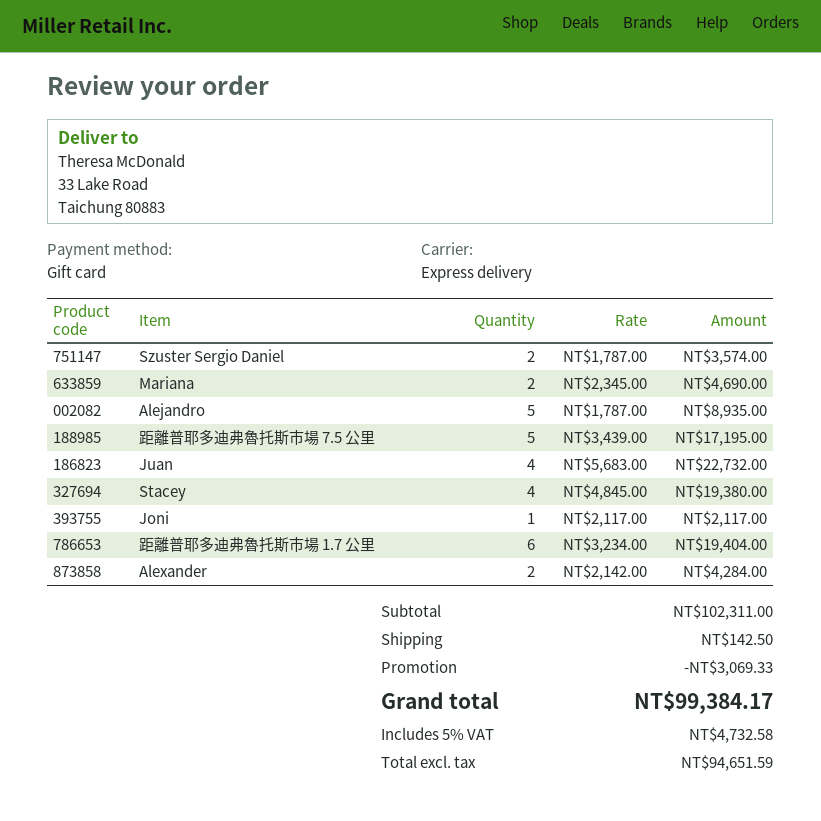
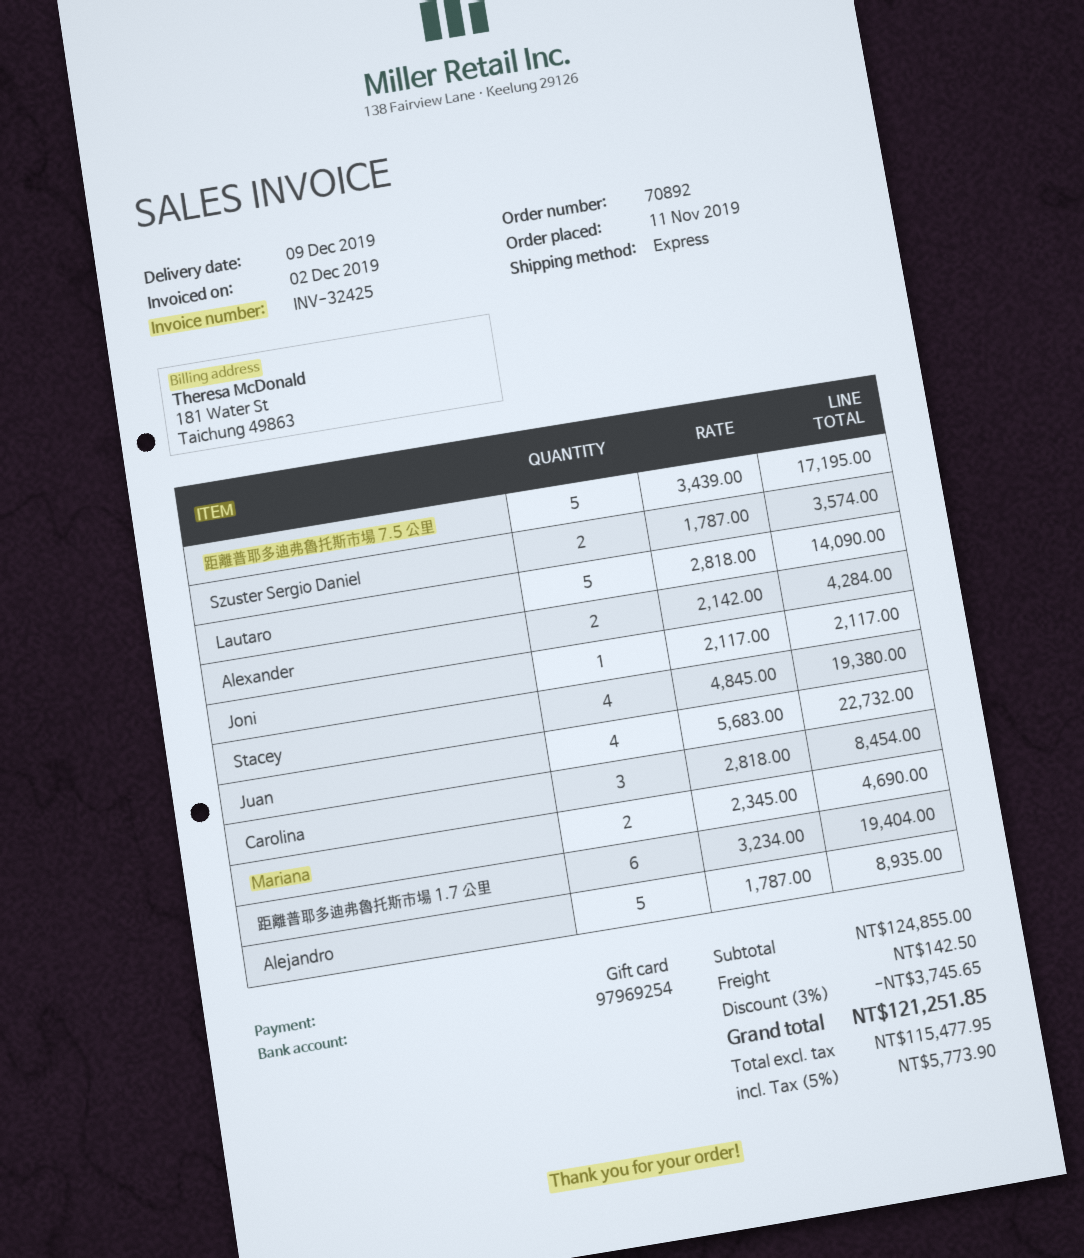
Lautaro: none -> 5 x 2818.00 = 14090.00
Carolina: none -> 3 x 2818.00 = 8454.00
subtotal: 102311.00 -> 124855.00
discount: 3069.33 -> 3745.65
net: 94651.59 -> 115477.95
tax: 5% = 4732.58 -> 5% = 5773.90
total: 99384.17 -> 121251.85

